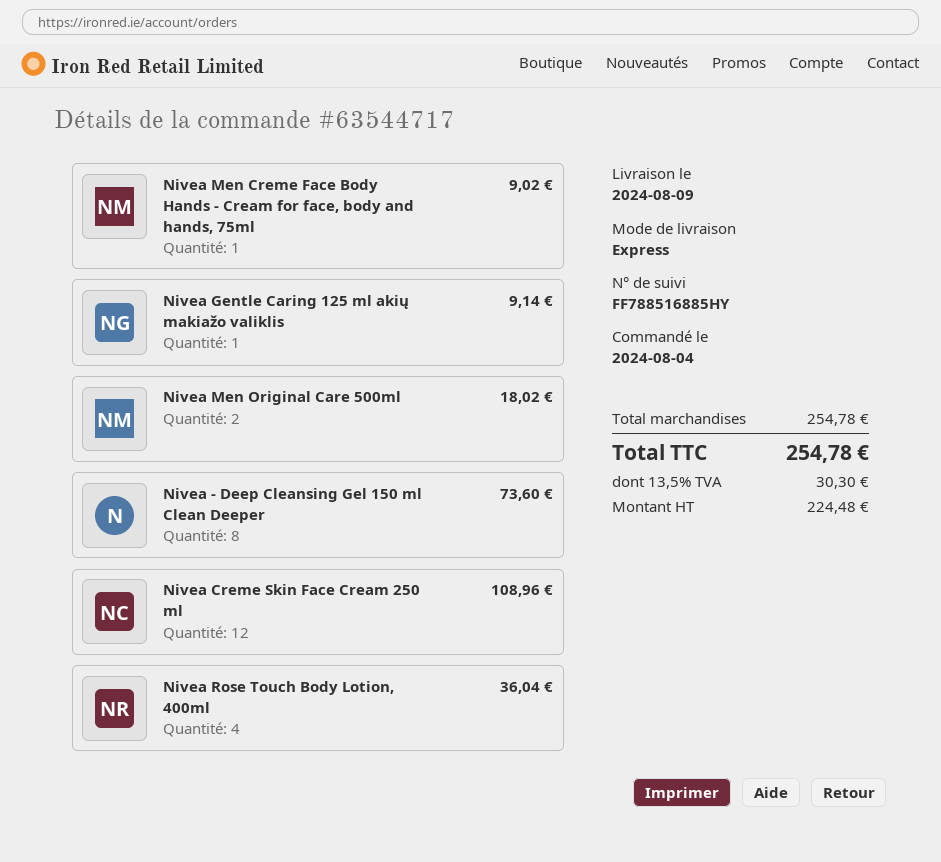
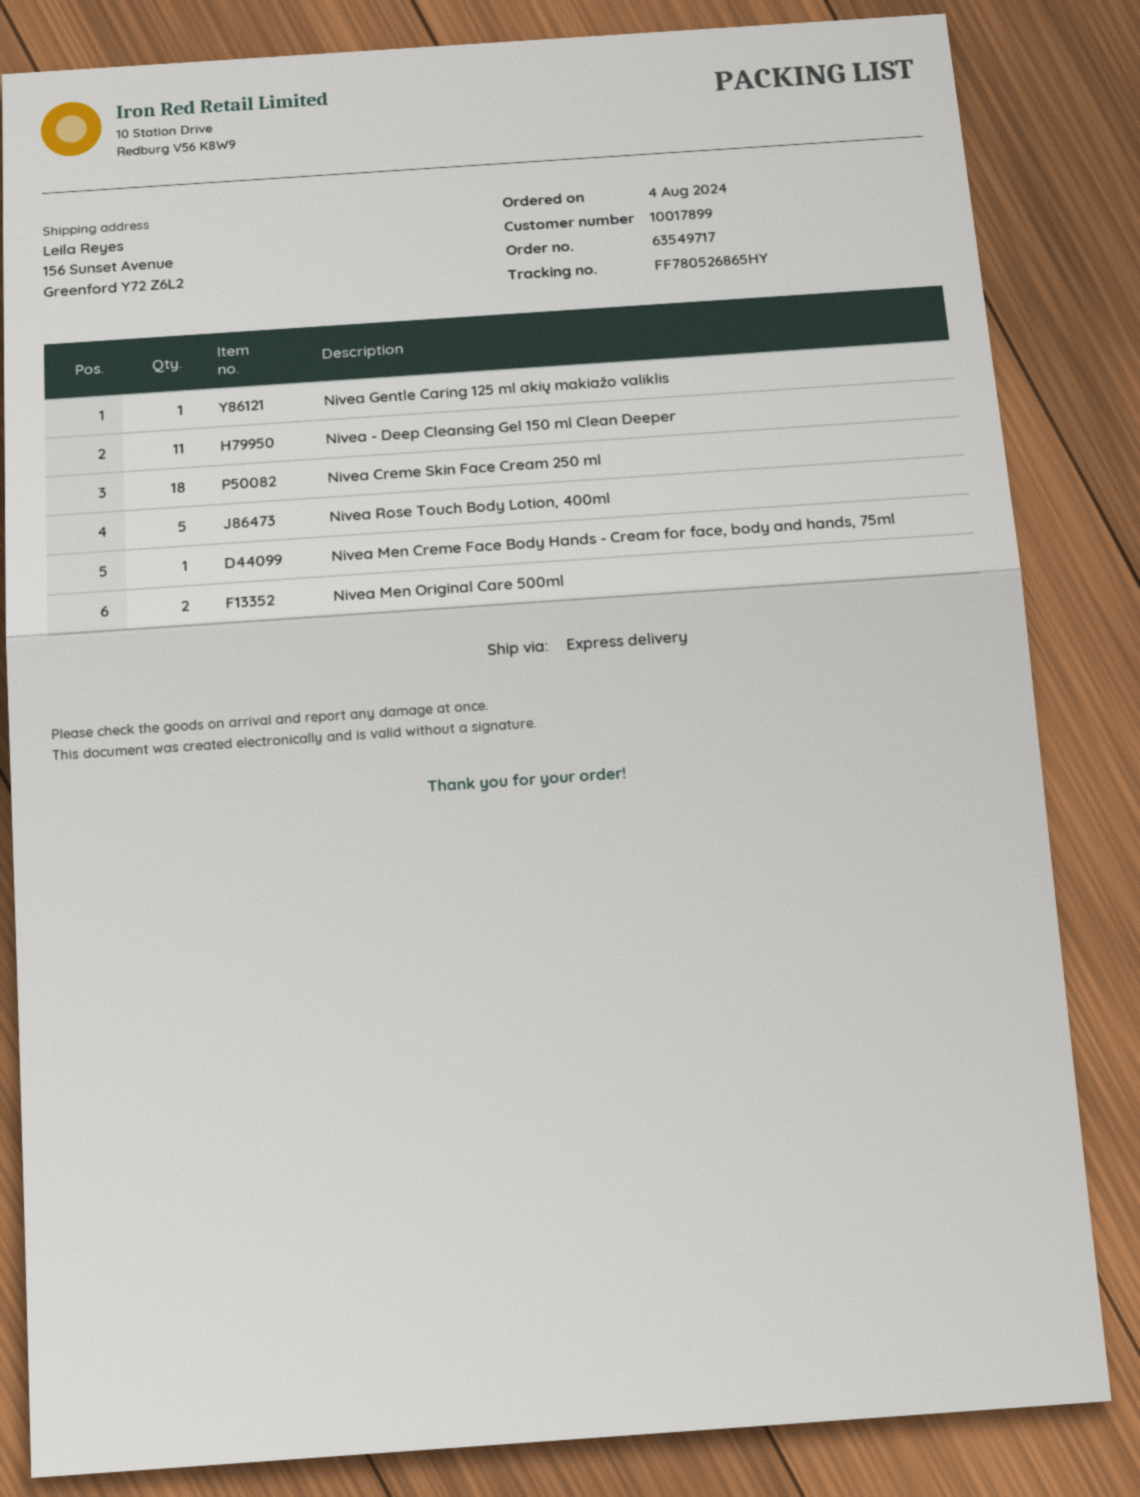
order number: 63544717 -> 63549717
tracking number: FF788516885HY -> FF780526865HY
Nivea - Deep Cleansing Gel 150 ml Clean Deeper: 8 -> 11
Nivea Creme Skin Face Cream 250 ml: 12 -> 18
Nivea Rose Touch Body Lotion, 400ml: 4 -> 5

